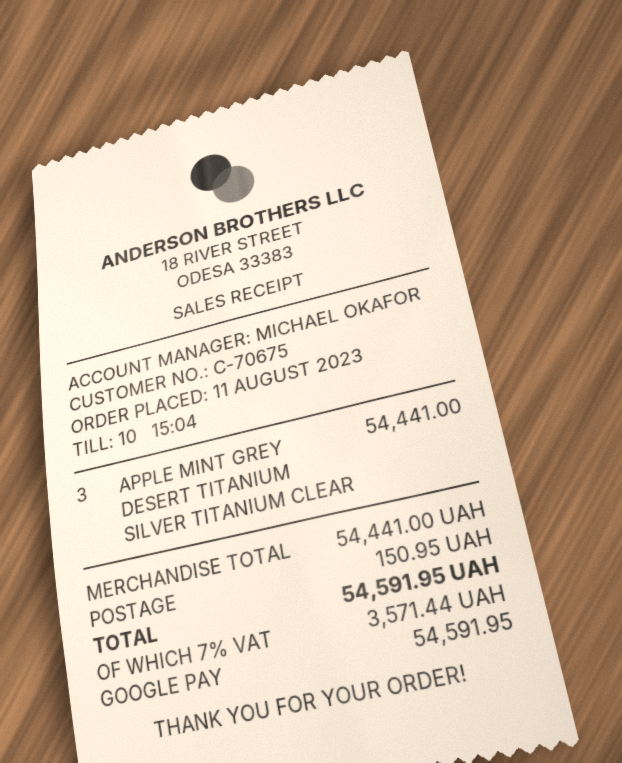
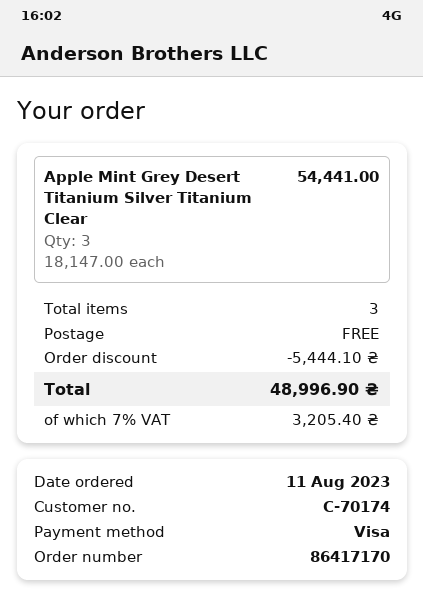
customer number: C-70675 -> C-70174
payment method: Google Pay -> Visa
discount: none -> 5444.10
shipping: 150.95 -> 0.00
tax: 7% = 3571.44 -> 7% = 3205.40
total: 54591.95 -> 48996.90

